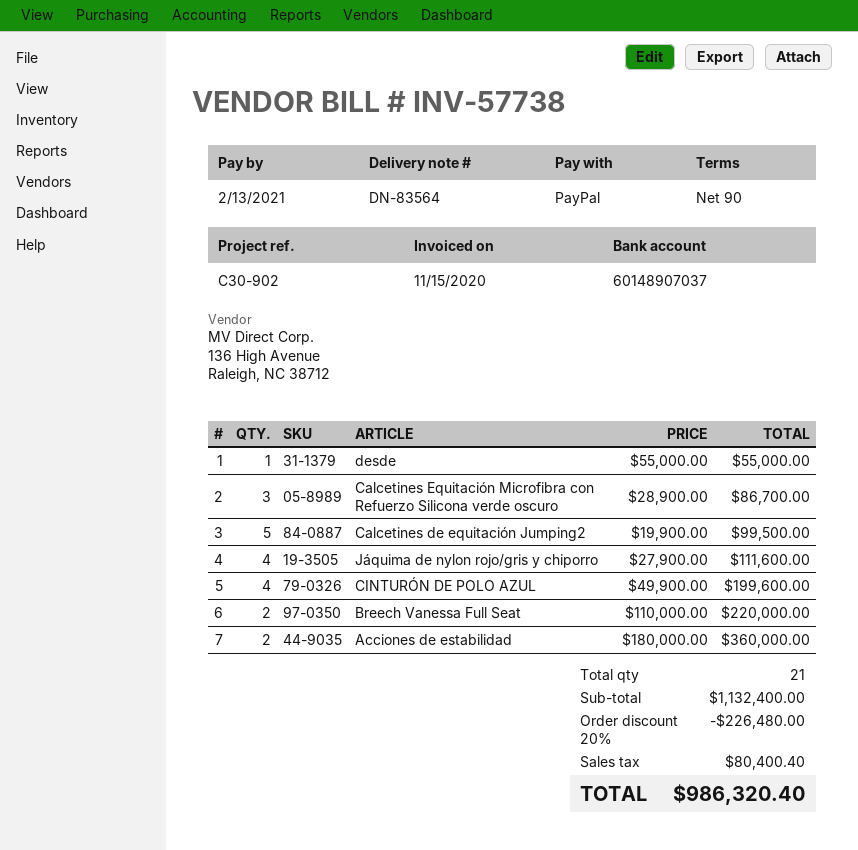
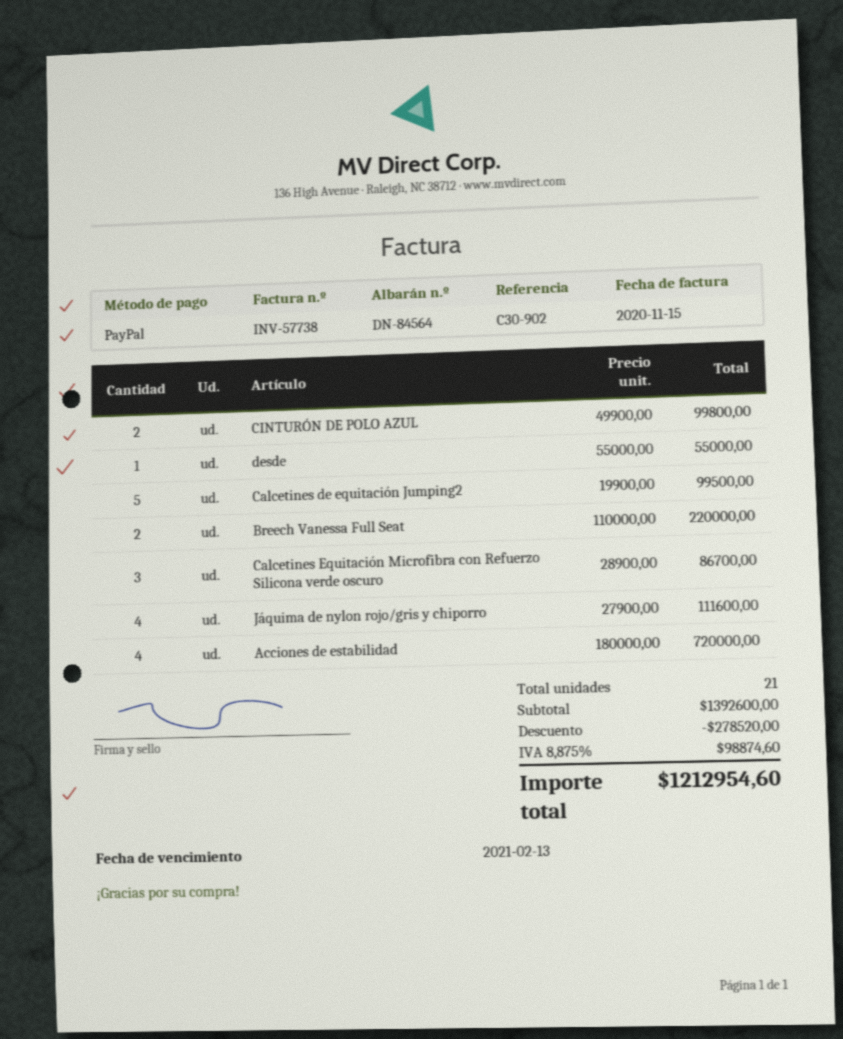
delivery note number: DN-83564 -> DN-84564
CINTURÓN DE POLO AZUL: 4 x 49900.00 = 199600.00 -> 2 x 49900.00 = 99800.00
Acciones de estabilidad: 2 x 180000.00 = 360000.00 -> 4 x 180000.00 = 720000.00
subtotal: 1132400.00 -> 1392600.00
discount: 226480.00 -> 278520.00
tax: 80400.40 -> 98874.60
total: 986320.40 -> 1212954.60

